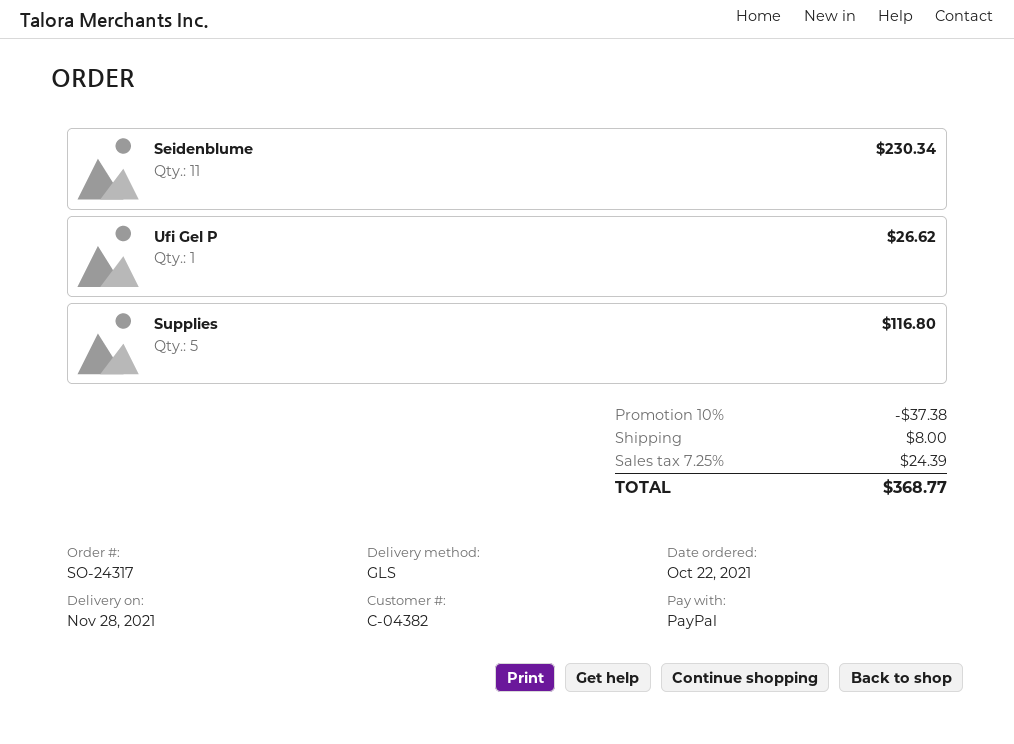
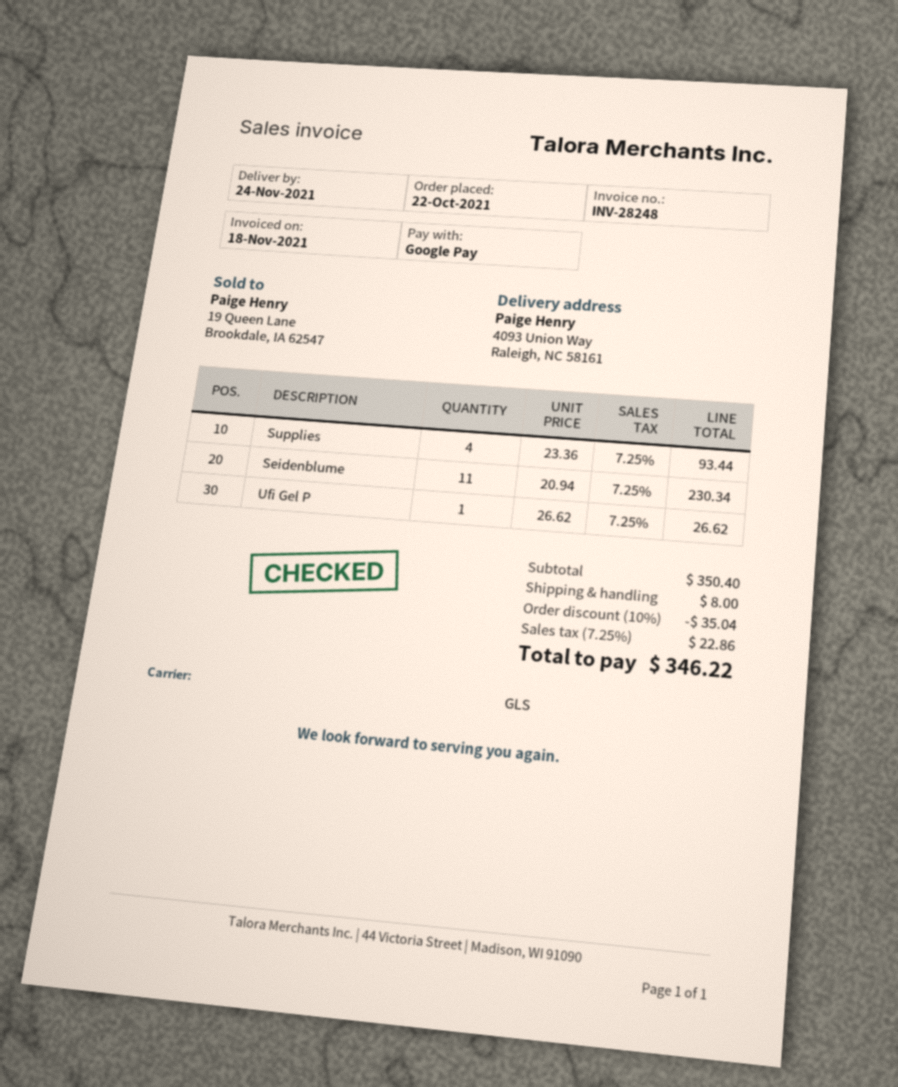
delivery date: 2021-11-28 -> 2021-11-24
payment method: PayPal -> Google Pay
Supplies: 5 for 116.80 -> 4 for 93.44
discount: 10% = 37.38 -> 10% = 35.04
tax: 7.25% = 24.39 -> 7.25% = 22.86
total: 368.77 -> 346.22

